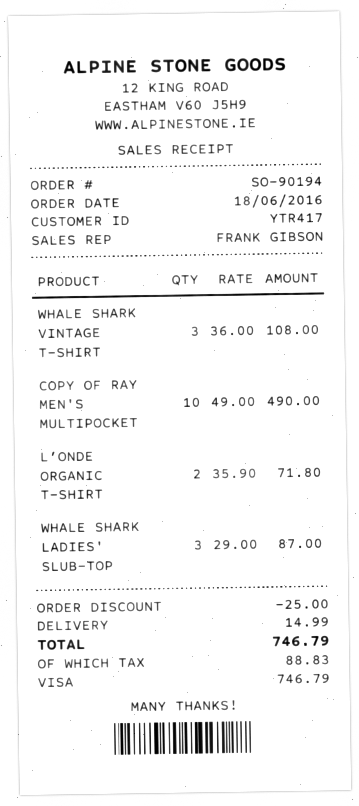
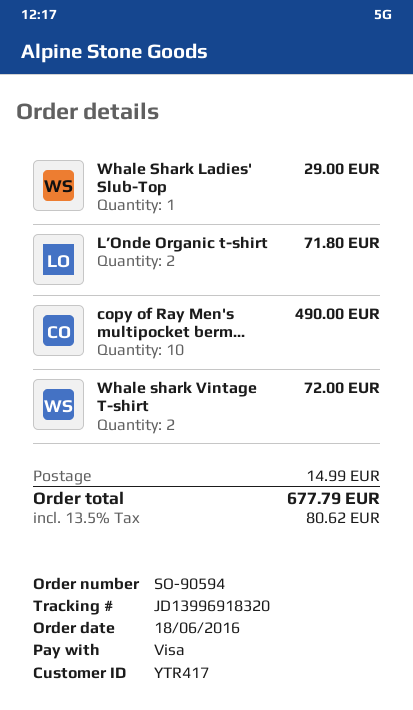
order number: SO-90194 -> SO-90594
WHALE SHARK VINTAGE T-SHIRT: 3 for 108.00 -> 2 for 72.00
WHALE SHARK LADIES' SLUB-TOP: 3 for 87.00 -> 1 for 29.00
discount: 25.00 -> none
tax: 88.83 -> 80.62
total: 746.79 -> 677.79

